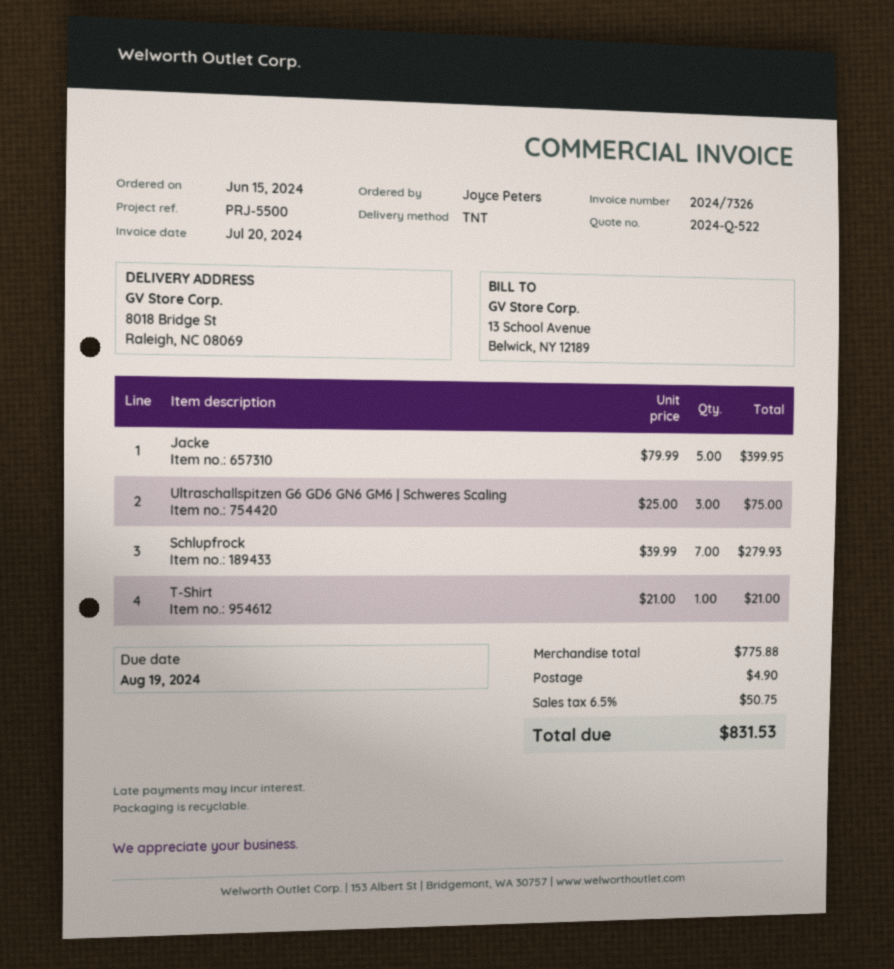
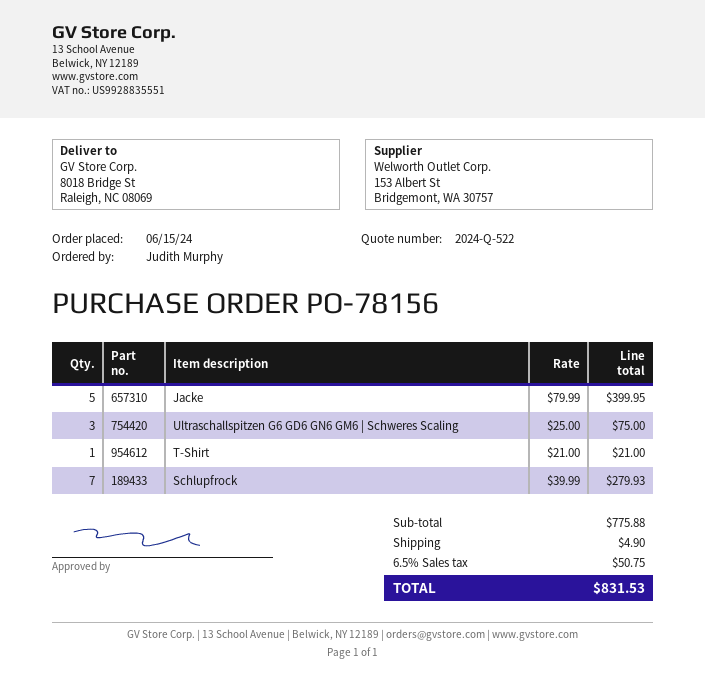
ordered by: Joyce Peters -> Judith Murphy

